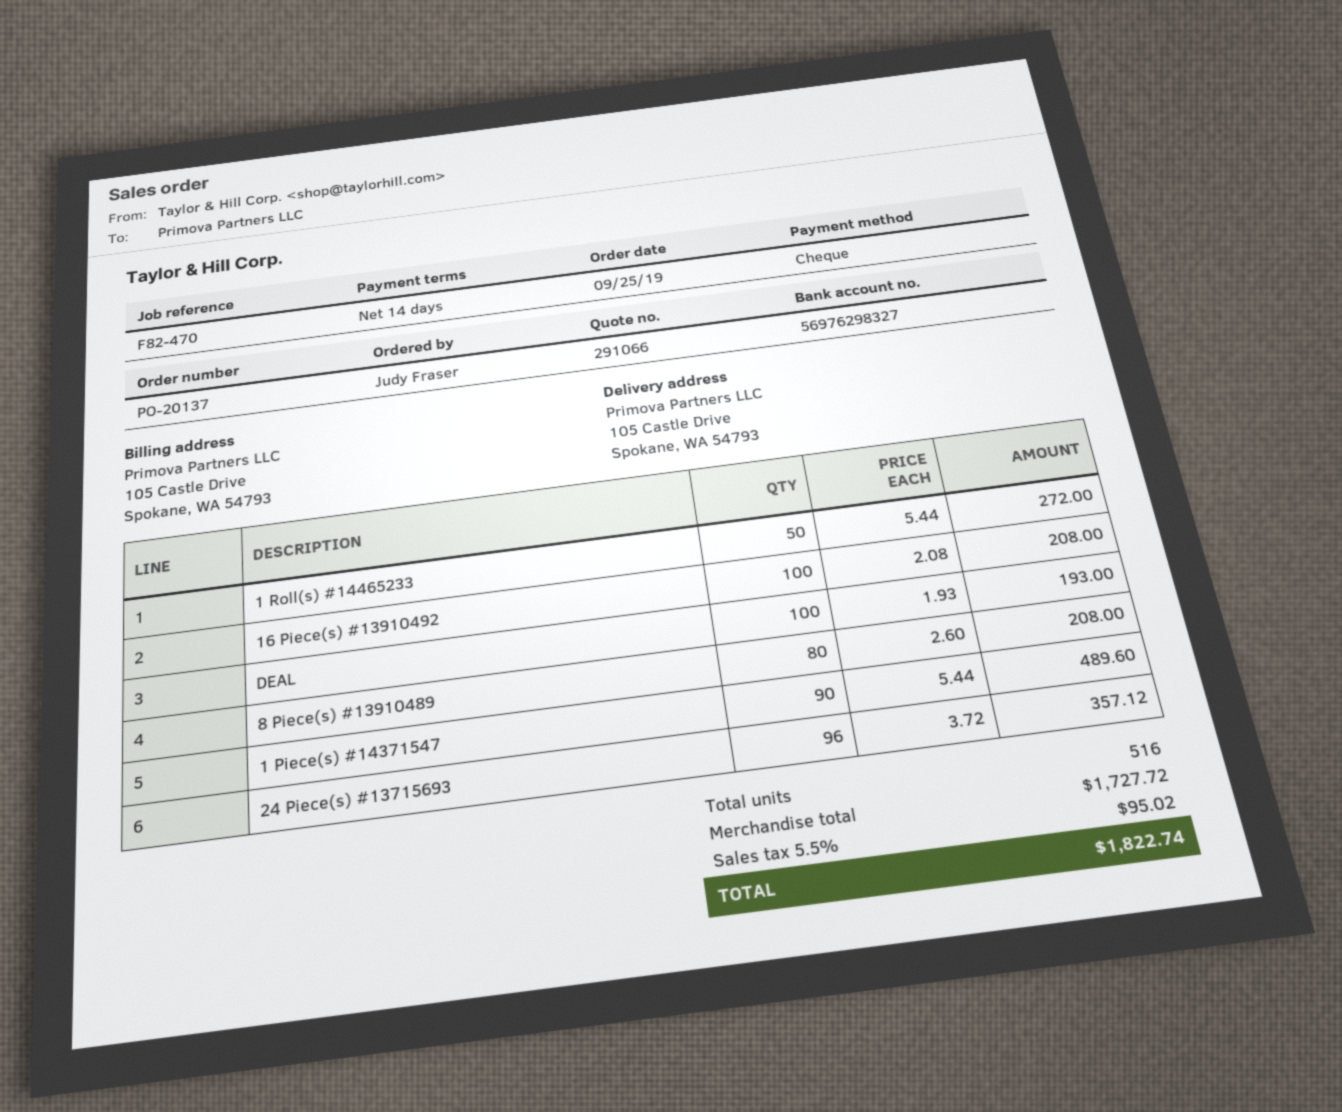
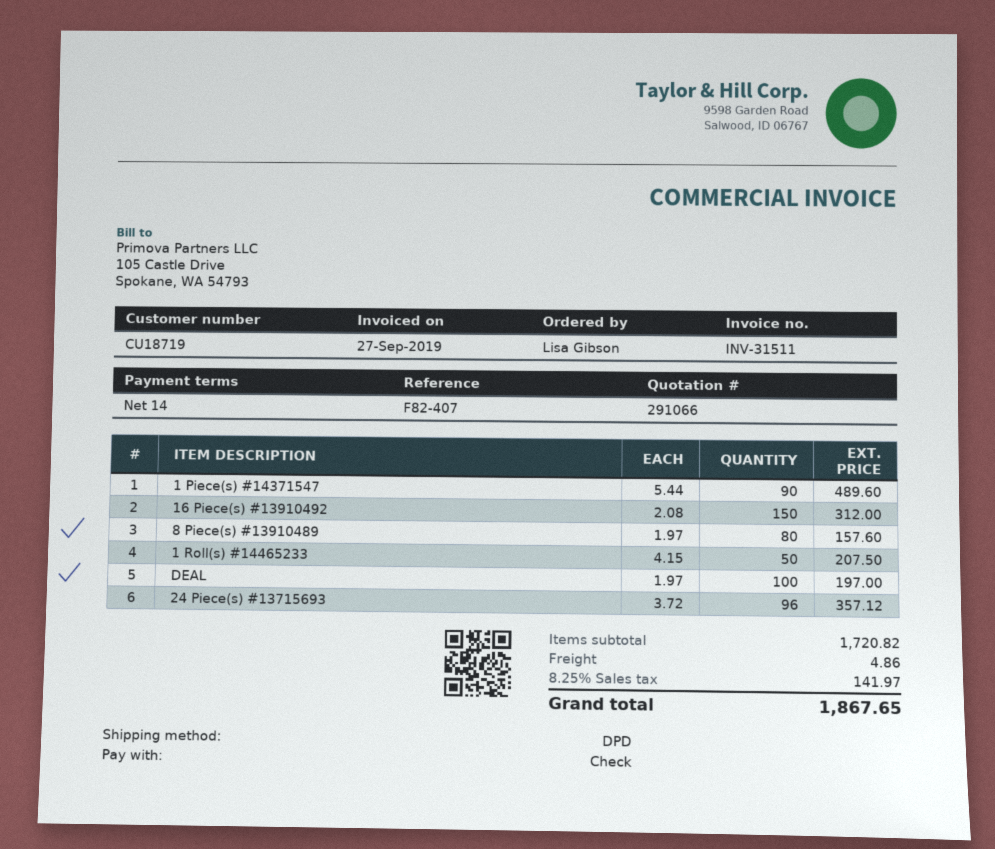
reference: F82-470 -> F82-407
ordered by: Judy Fraser -> Lisa Gibson
1 Roll(s) #14465233: 50 x 5.44 = 272.00 -> 50 x 4.15 = 207.50
16 Piece(s) #13910492: 100 x 2.08 = 208.00 -> 150 x 2.08 = 312.00
DEAL: 100 x 1.93 = 193.00 -> 100 x 1.97 = 197.00
8 Piece(s) #13910489: 80 x 2.60 = 208.00 -> 80 x 1.97 = 157.60
subtotal: 1727.72 -> 1720.82
shipping: none -> 4.86
tax: 5.5% = 95.02 -> 8.25% = 141.97
total: 1822.74 -> 1867.65

